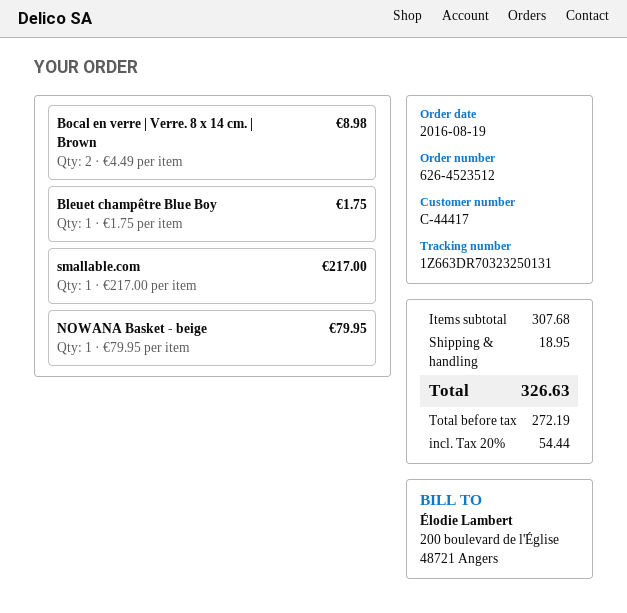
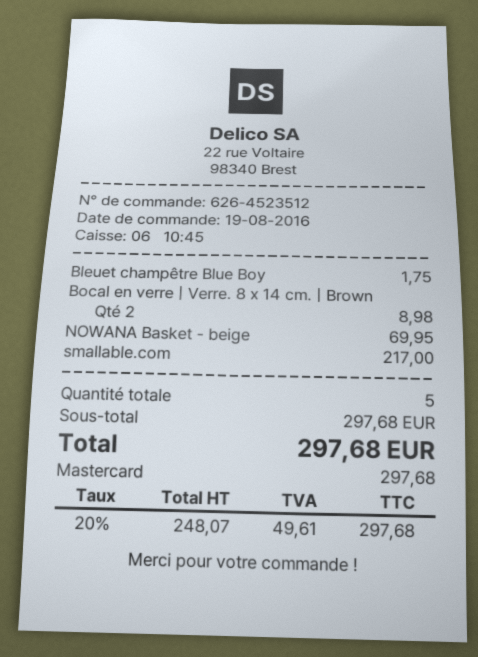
NOWANA Basket - beige: 1 for 79.95 -> 1 for 69.95
subtotal: 307.68 -> 297.68
shipping: 18.95 -> none
net: 272.19 -> 248.07
tax: 20% = 54.44 -> 20% = 49.61
total: 326.63 -> 297.68

